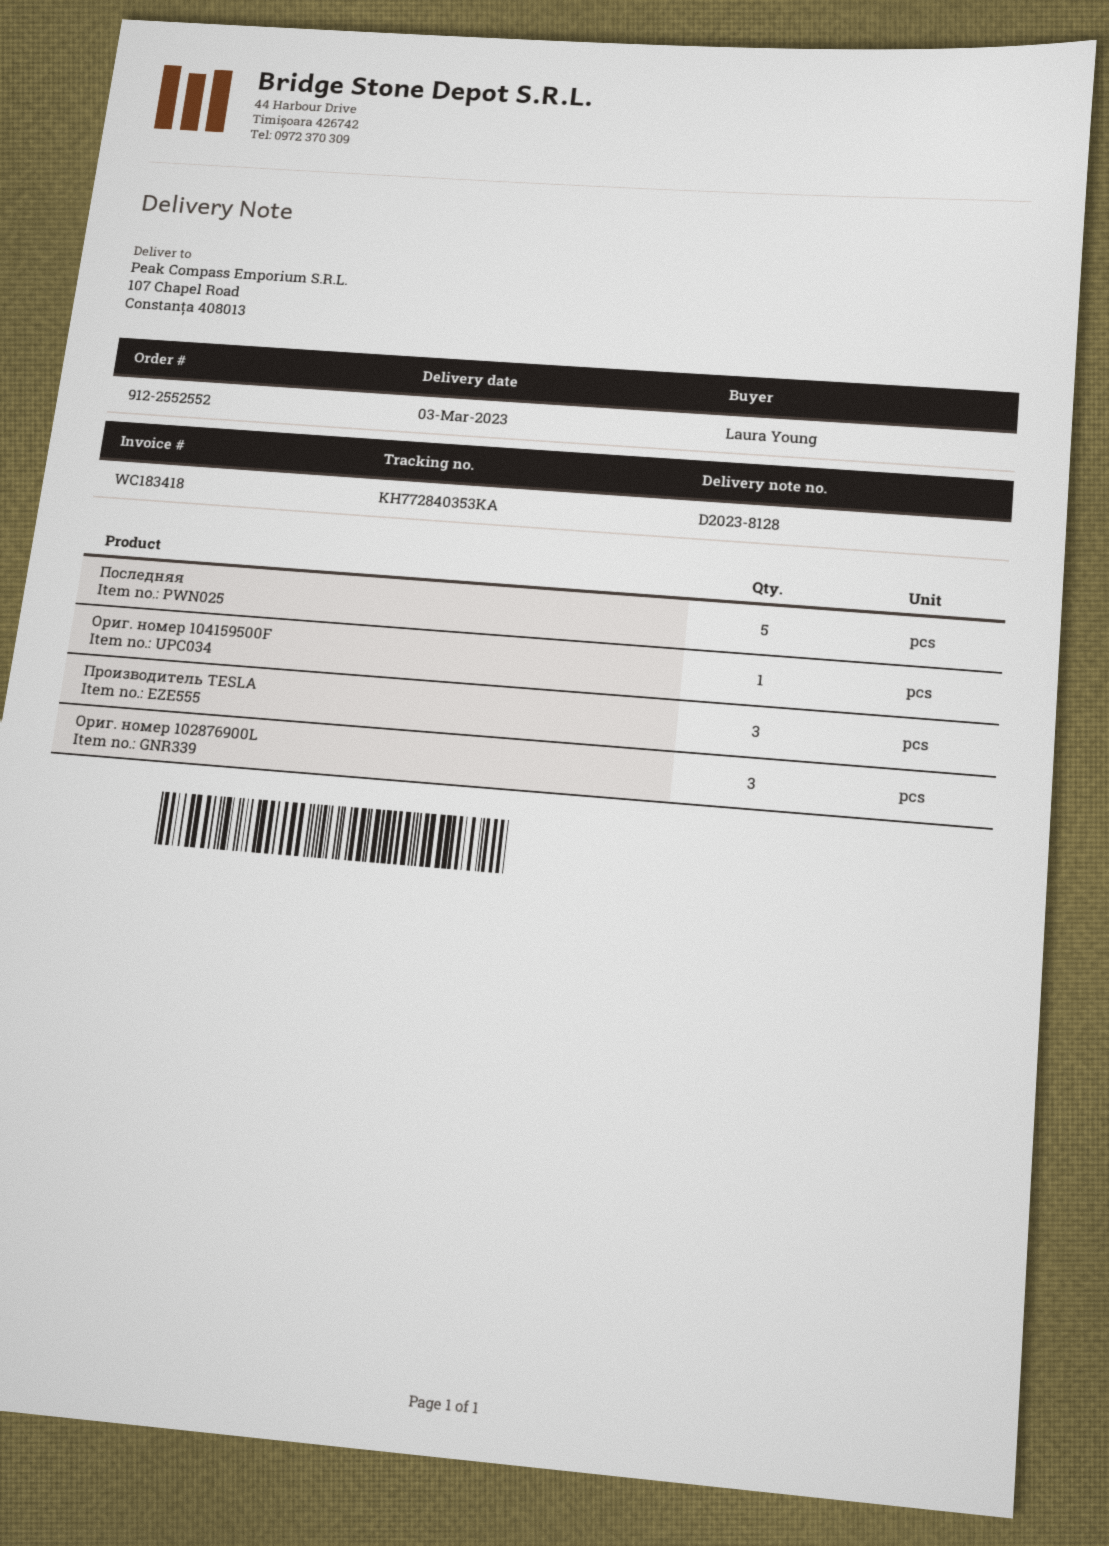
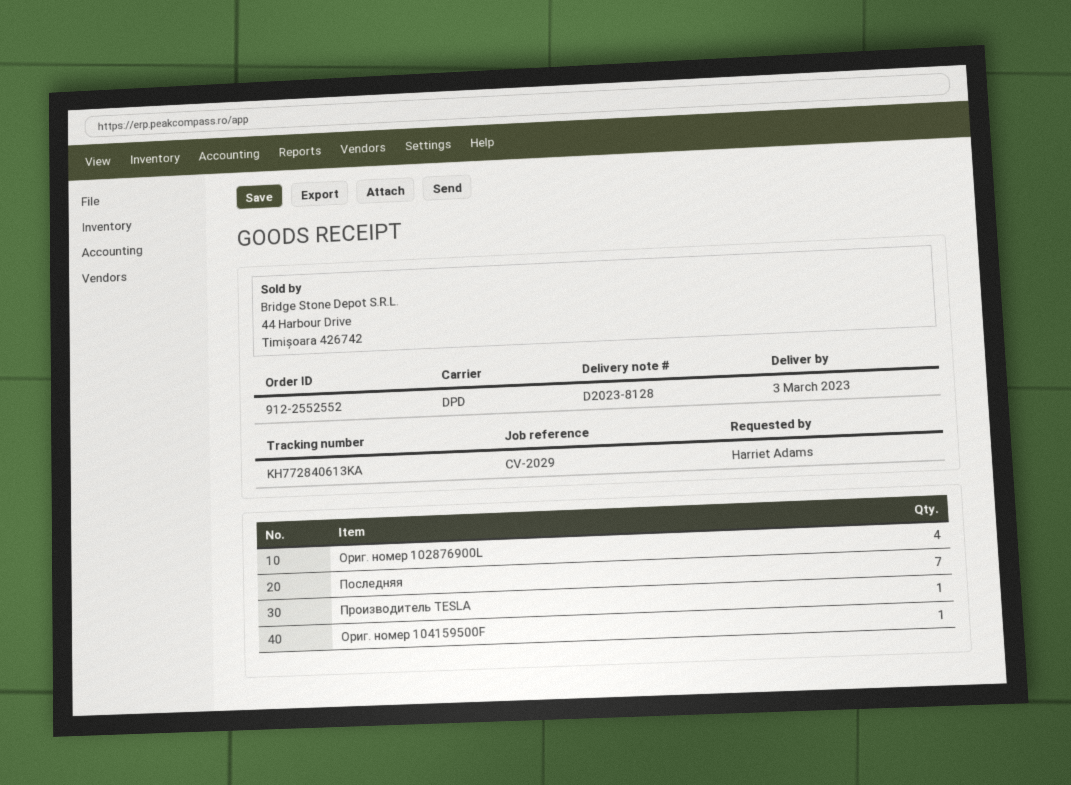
ordered by: Laura Young -> Harriet Adams
tracking number: KH772840353KA -> KH772840613KA
Последняя: 5 -> 7
Производитель TESLA: 3 -> 1
Ориг. номер 102876900L: 3 -> 4

